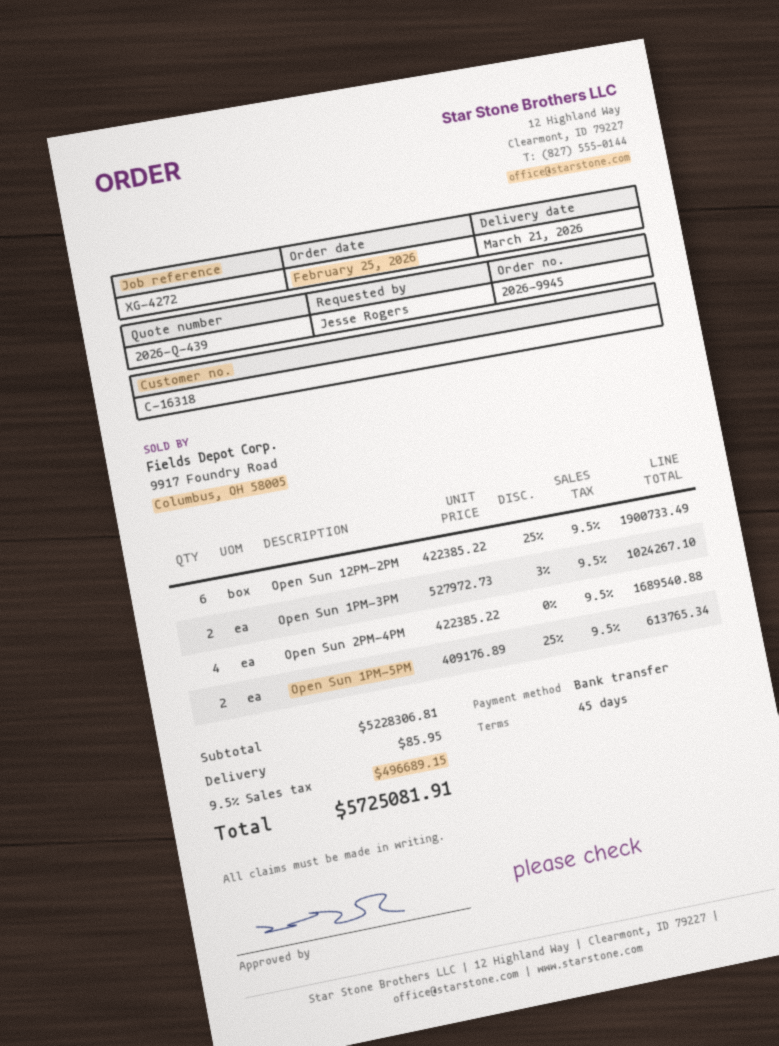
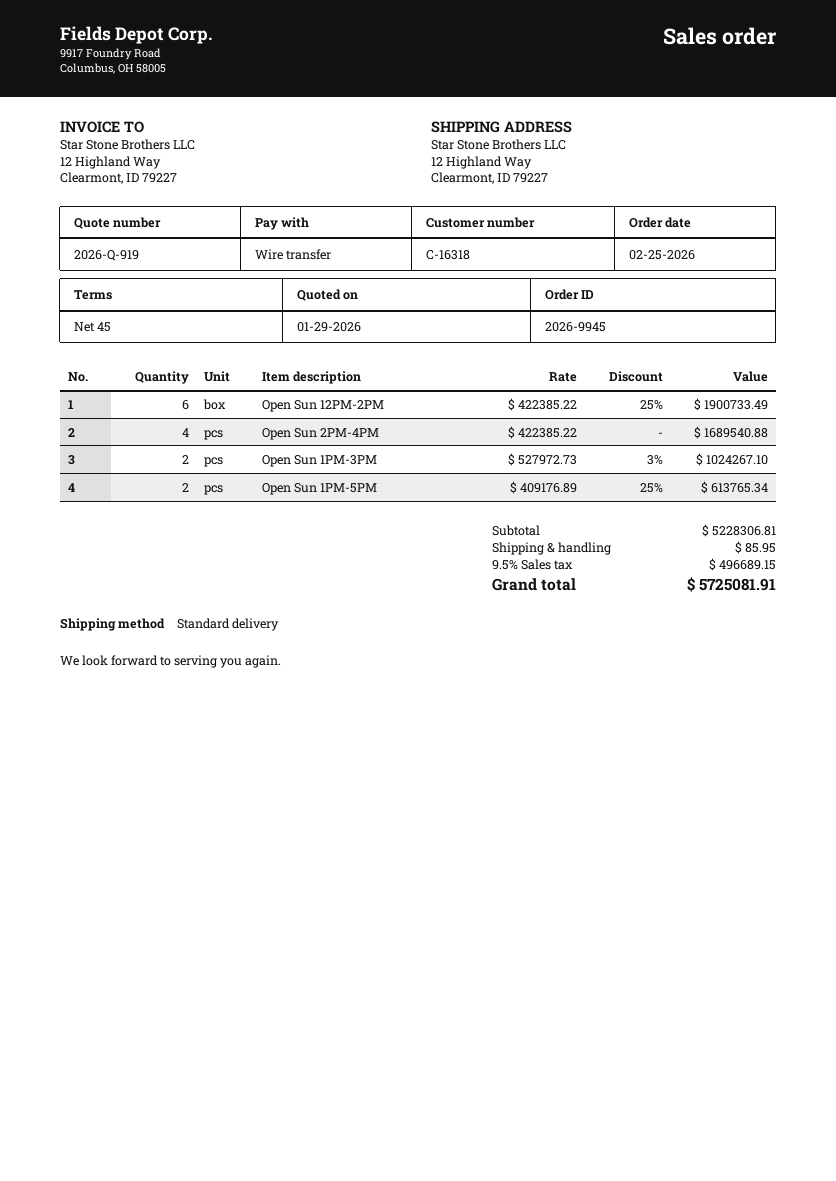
quote number: 2026-Q-439 -> 2026-Q-919

